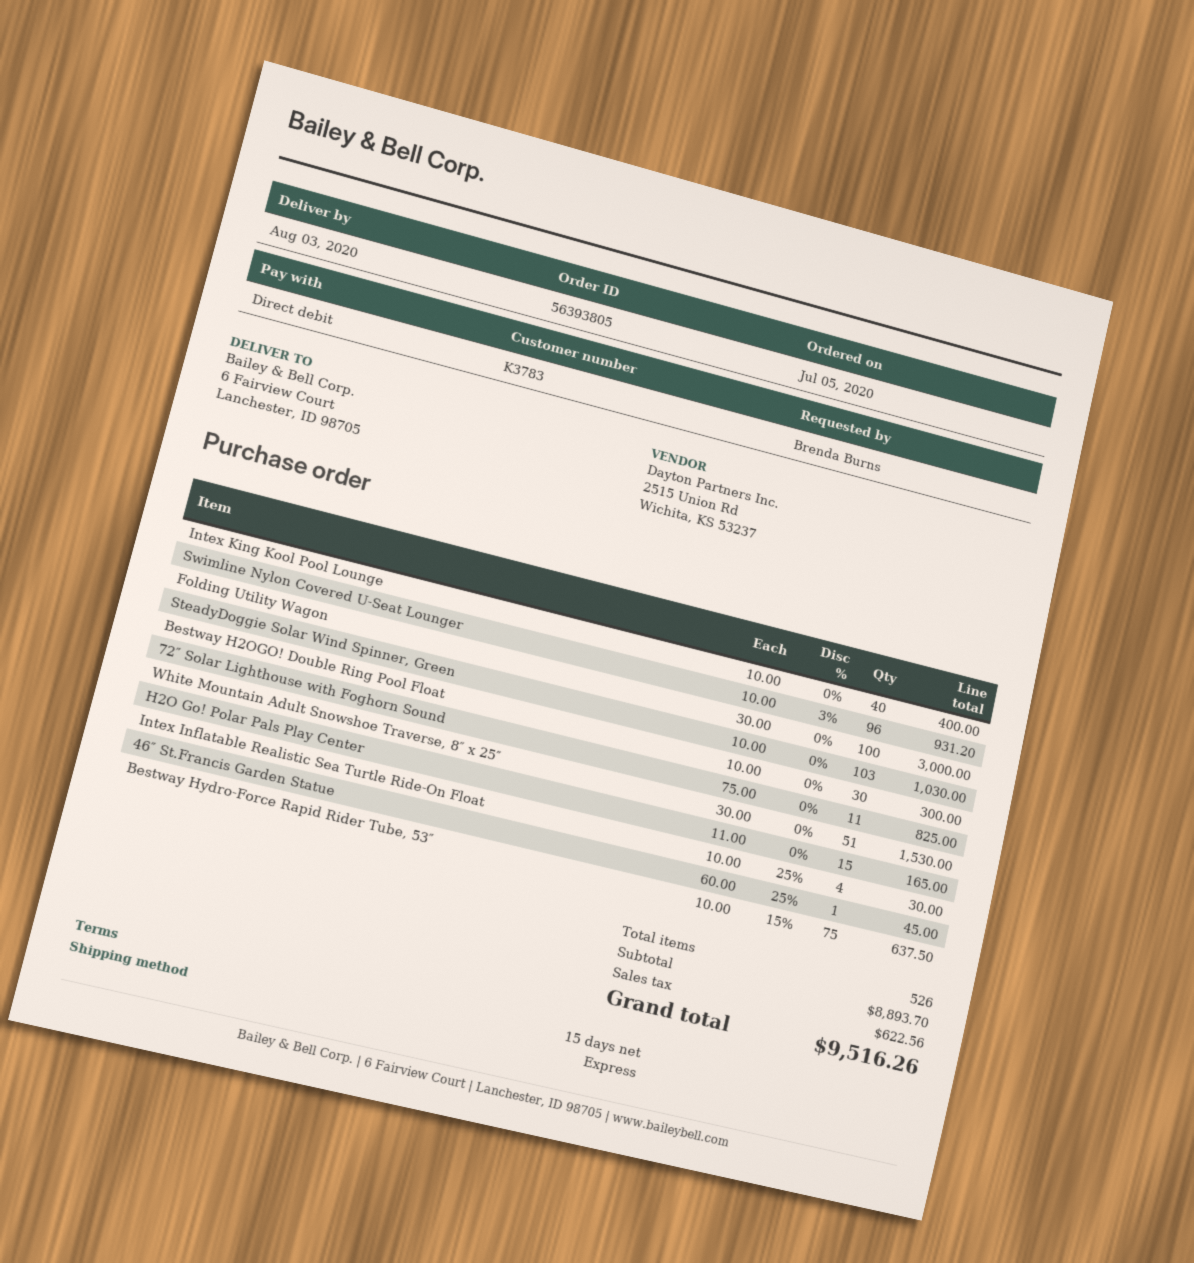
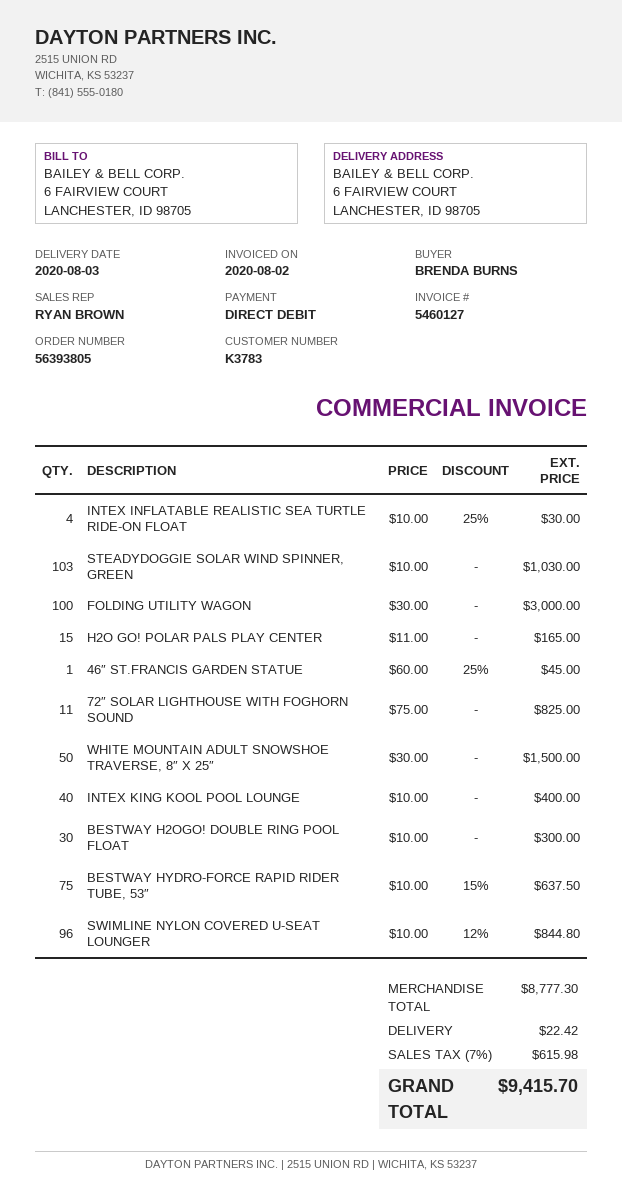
Swimline Nylon Covered U-Seat Lounger: 96 x 10.00 - 3% = 931.20 -> 96 x 10.00 - 12% = 844.80
White Mountain Adult Snowshoe Traverse, 8″ x 25″: 51 x 30.00 = 1530.00 -> 50 x 30.00 = 1500.00
subtotal: 8893.70 -> 8777.30
shipping: none -> 22.42
tax: 622.56 -> 615.98
total: 9516.26 -> 9415.70

